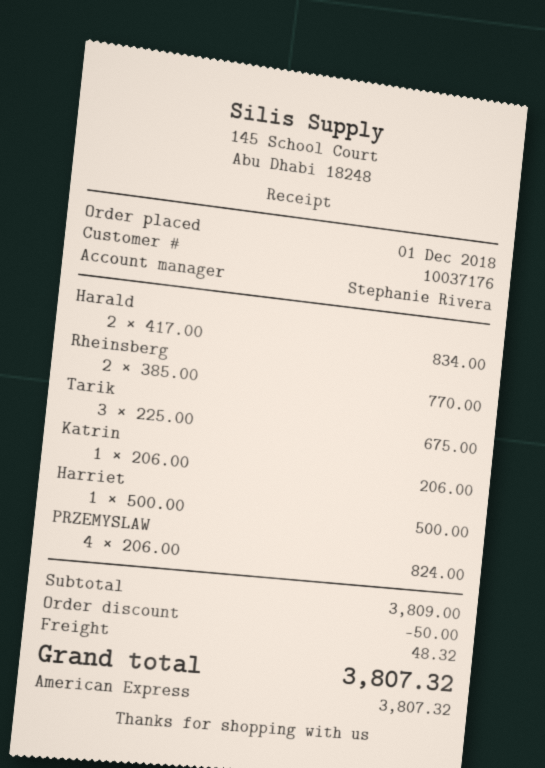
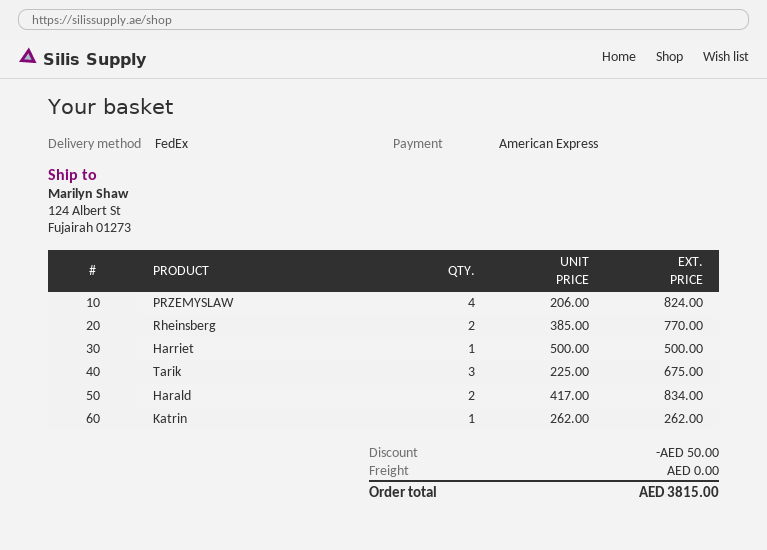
Katrin: 1 x 206.00 = 206.00 -> 1 x 262.00 = 262.00
shipping: 48.32 -> 0.00
total: 3807.32 -> 3815.00

